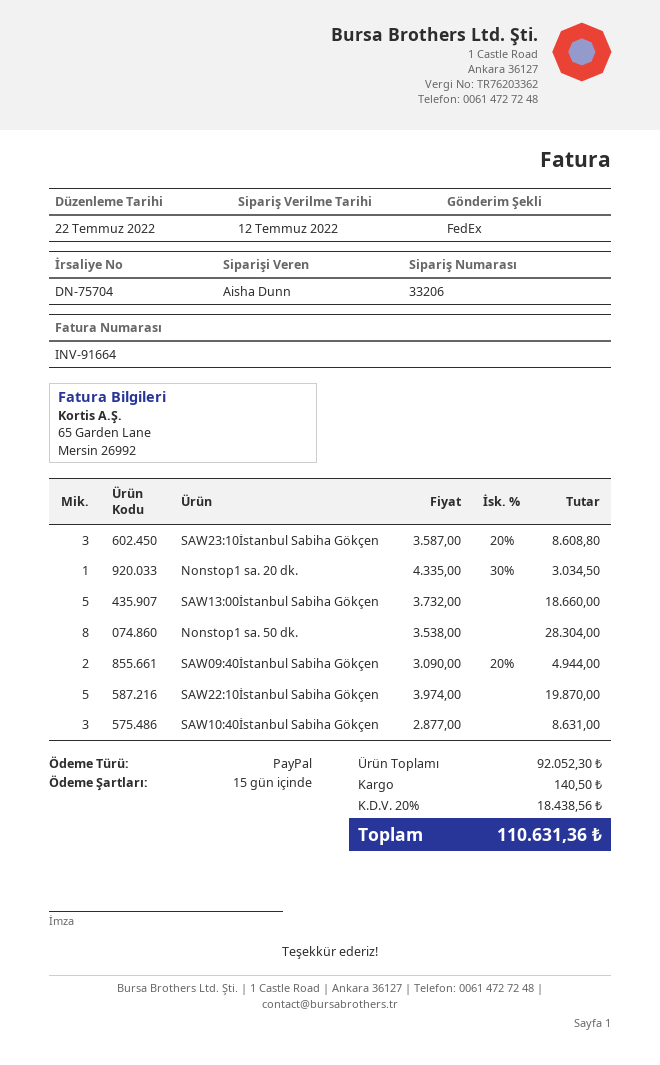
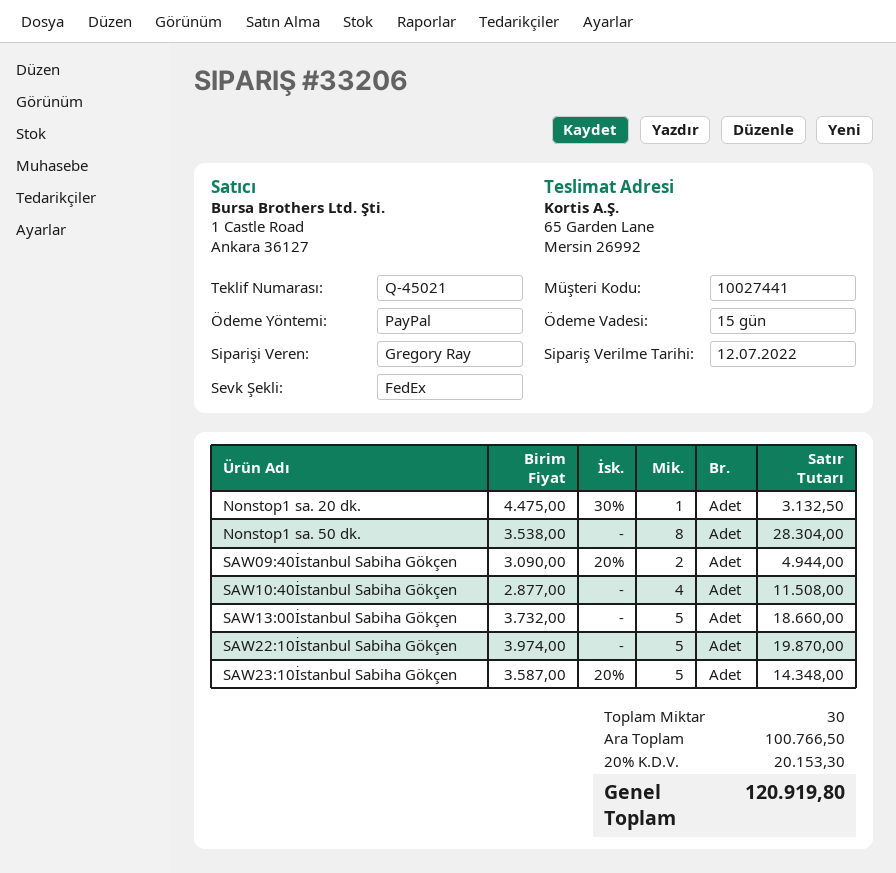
ordered by: Aisha Dunn -> Gregory Ray
SAW23:10İstanbul Sabiha Gökçen: 3 x 3587.00 - 20% = 8608.80 -> 5 x 3587.00 - 20% = 14348.00
Nonstop1 sa. 20 dk.: 1 x 4335.00 - 30% = 3034.50 -> 1 x 4475.00 - 30% = 3132.50
SAW10:40İstanbul Sabiha Gökçen: 3 x 2877.00 = 8631.00 -> 4 x 2877.00 = 11508.00
subtotal: 92052.30 -> 100766.50
shipping: 140.50 -> none
tax: 20% = 18438.56 -> 20% = 20153.30
total: 110631.36 -> 120919.80

